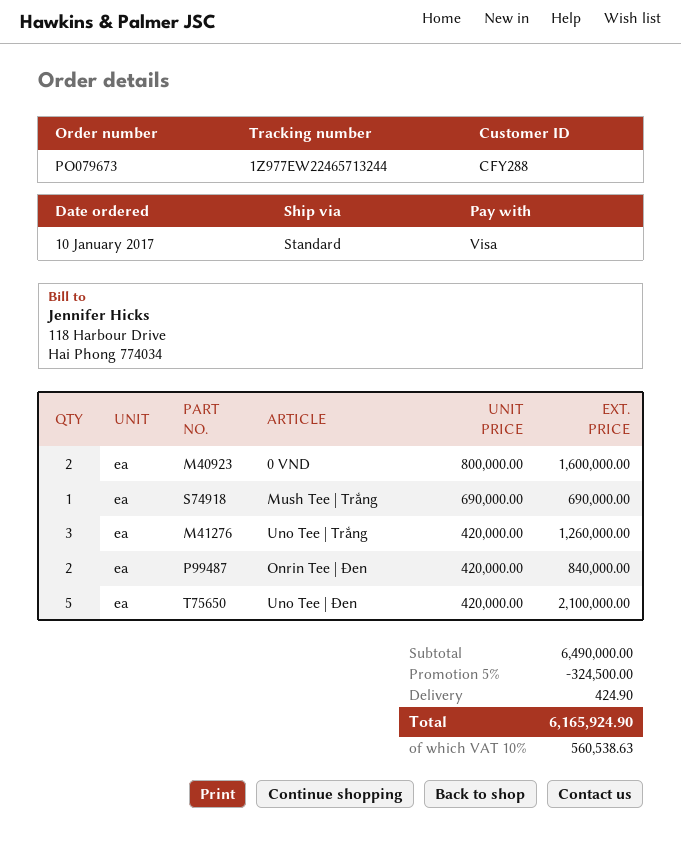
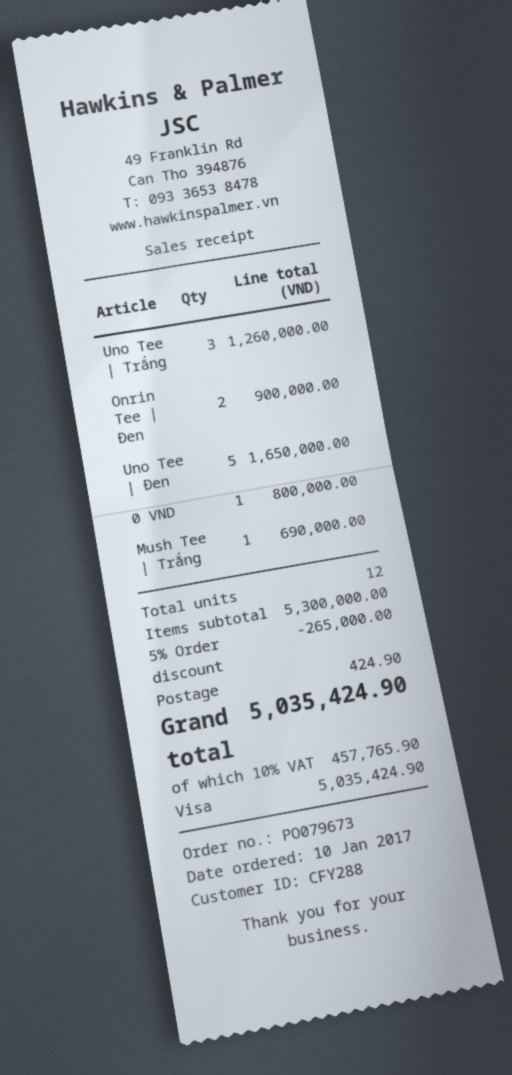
0 VND: 2 for 1600000.00 -> 1 for 800000.00
Onrin Tee | Đen: 2 for 840000.00 -> 2 for 900000.00
Uno Tee | Đen: 5 for 2100000.00 -> 5 for 1650000.00
subtotal: 6490000.00 -> 5300000.00
discount: 5% = 324500.00 -> 5% = 265000.00
tax: 10% = 560538.63 -> 10% = 457765.90
total: 6165924.90 -> 5035424.90

